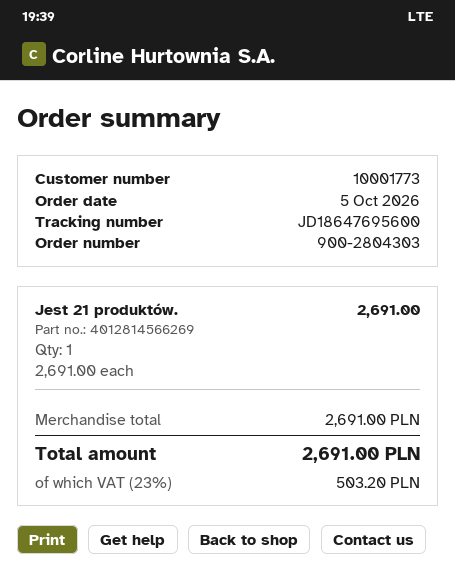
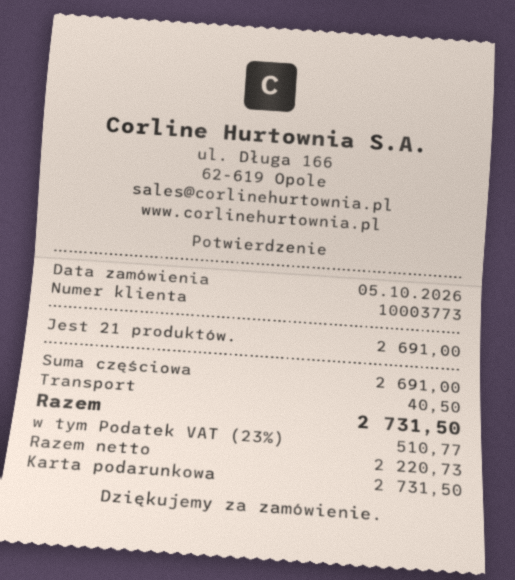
customer number: 10001773 -> 10003773
shipping: none -> 40.50
tax: 23% = 503.20 -> 23% = 510.77
total: 2691.00 -> 2731.50

